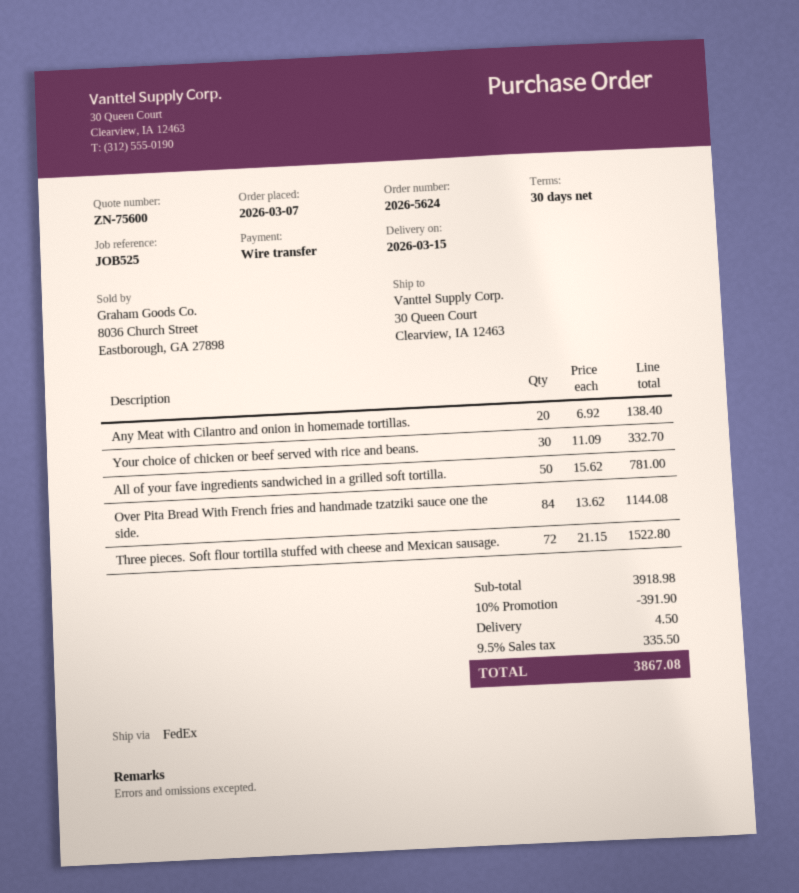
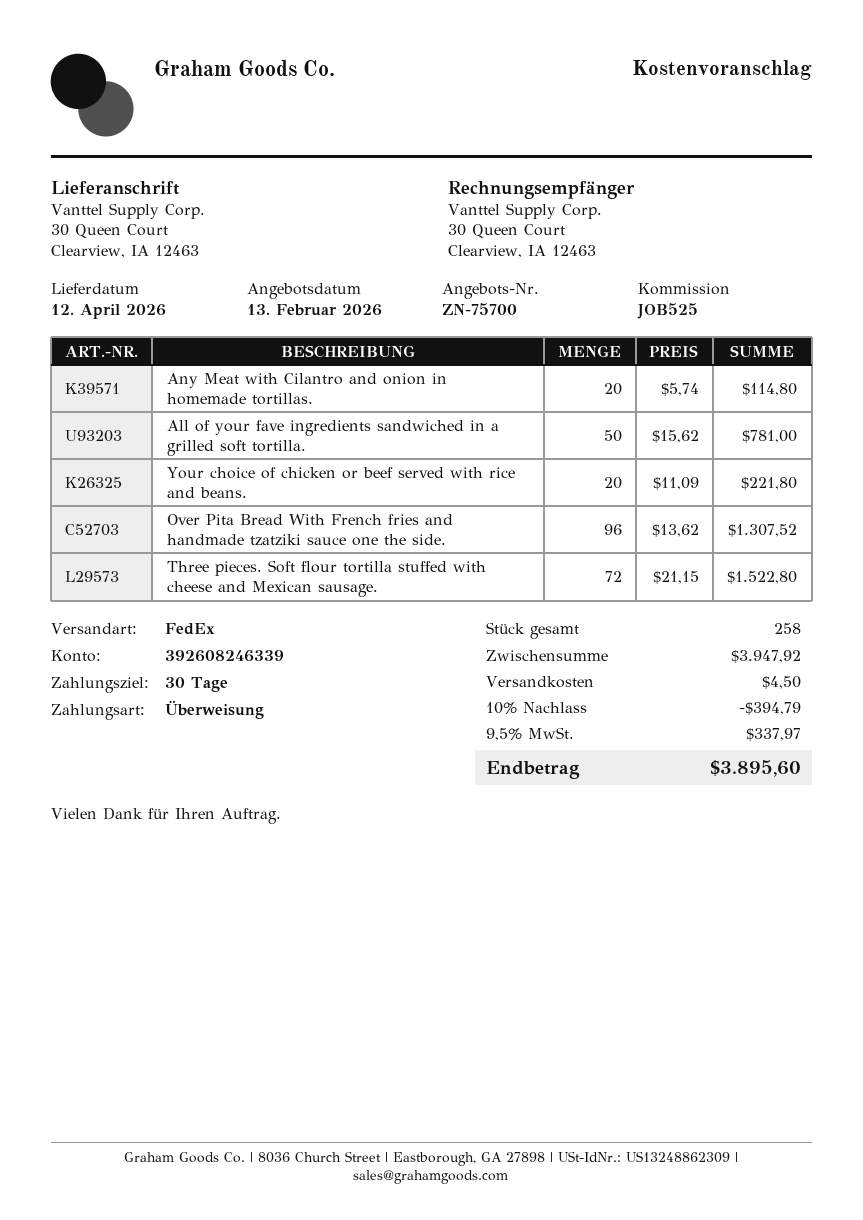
quote number: ZN-75600 -> ZN-75700
delivery date: 2026-03-15 -> 2026-04-12
Any Meat with Cilantro and onion in homemade tortillas.: 20 x 6.92 = 138.40 -> 20 x 5.74 = 114.80
Your choice of chicken or beef served with rice and beans.: 30 x 11.09 = 332.70 -> 20 x 11.09 = 221.80
Over Pita Bread With French fries and handmade tzatziki sauce one the side.: 84 x 13.62 = 1144.08 -> 96 x 13.62 = 1307.52
subtotal: 3918.98 -> 3947.92
discount: 10% = 391.90 -> 10% = 394.79
tax: 9.5% = 335.50 -> 9.5% = 337.97
total: 3867.08 -> 3895.60

